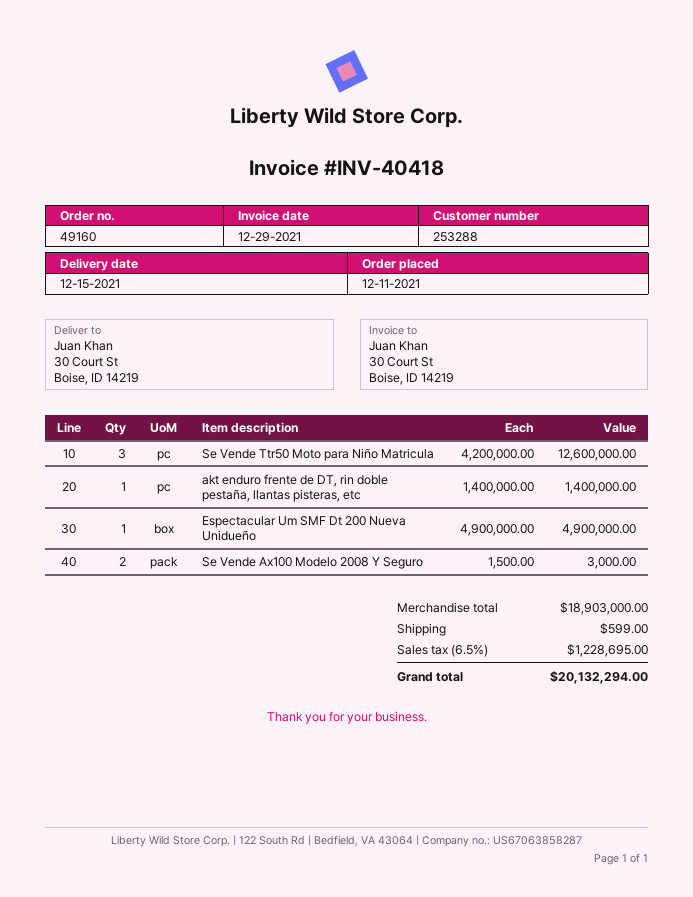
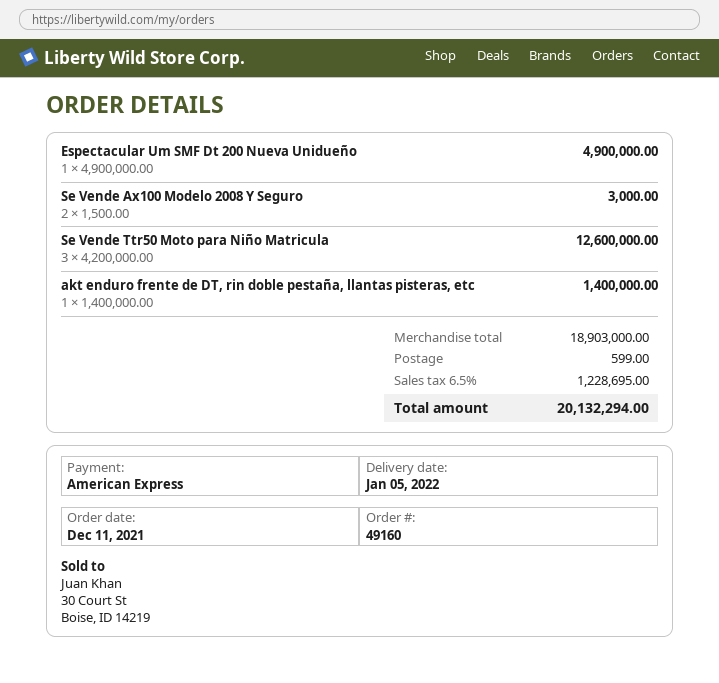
delivery date: 2021-12-15 -> 2022-01-05

